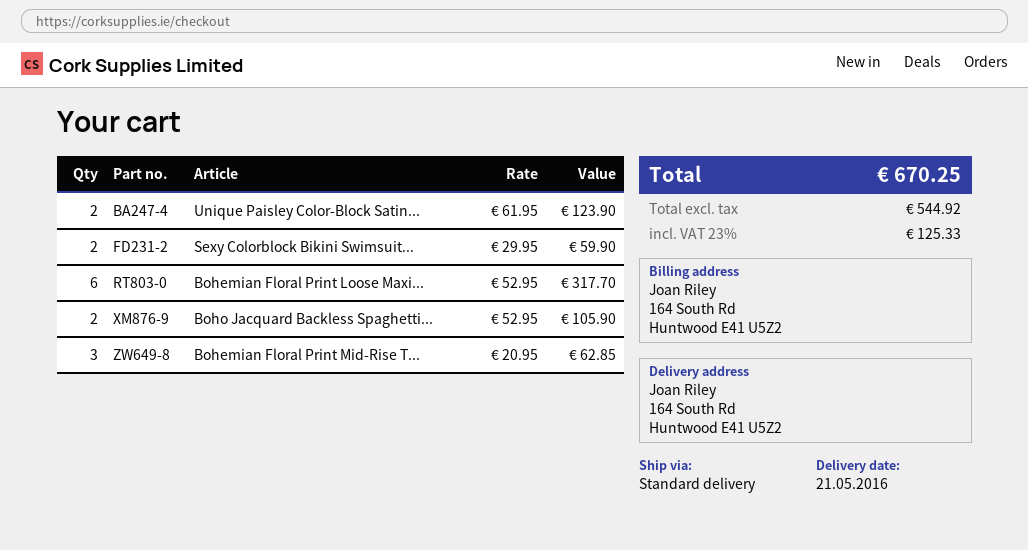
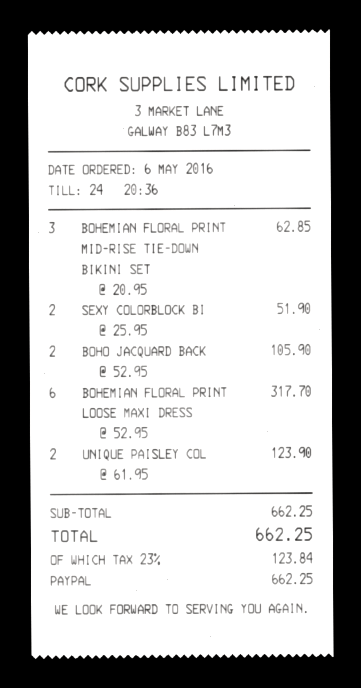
Sexy Colorblock Bikini Swimsuit...: 2 x 29.95 = 59.90 -> 2 x 25.95 = 51.90
tax: 23% = 125.33 -> 23% = 123.84
total: 670.25 -> 662.25

